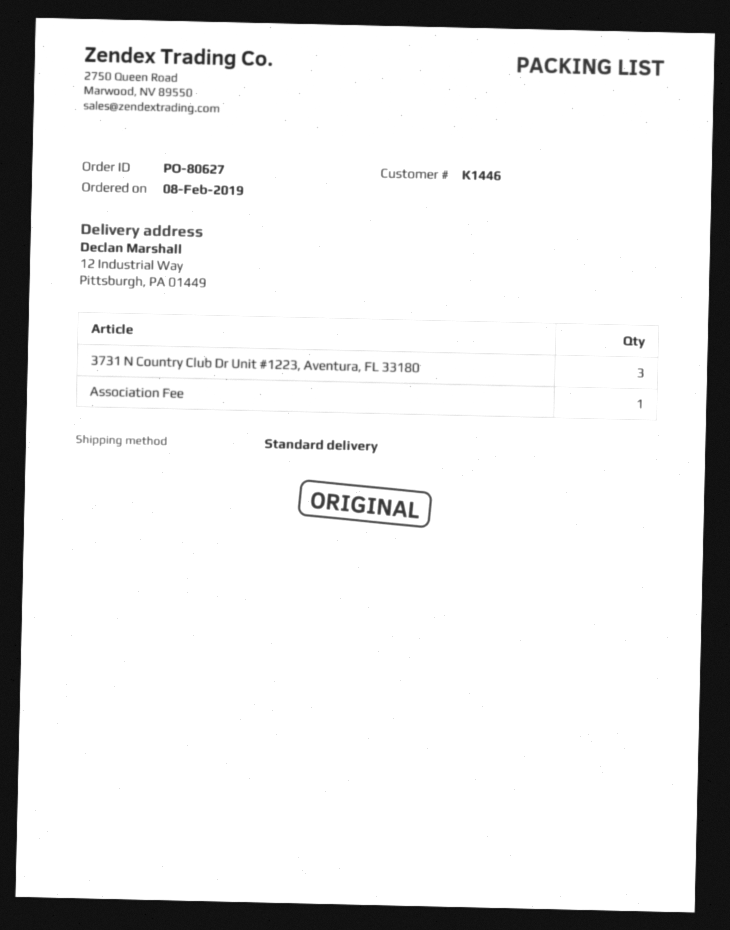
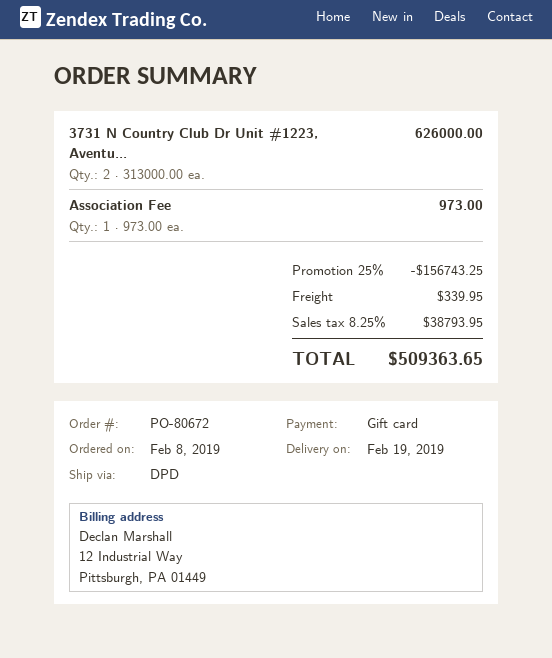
order number: PO-80627 -> PO-80672
shipping method: standard -> DPD
3731 N Country Club Dr Unit #1223, Aventura, FL 33180: 3 -> 2

